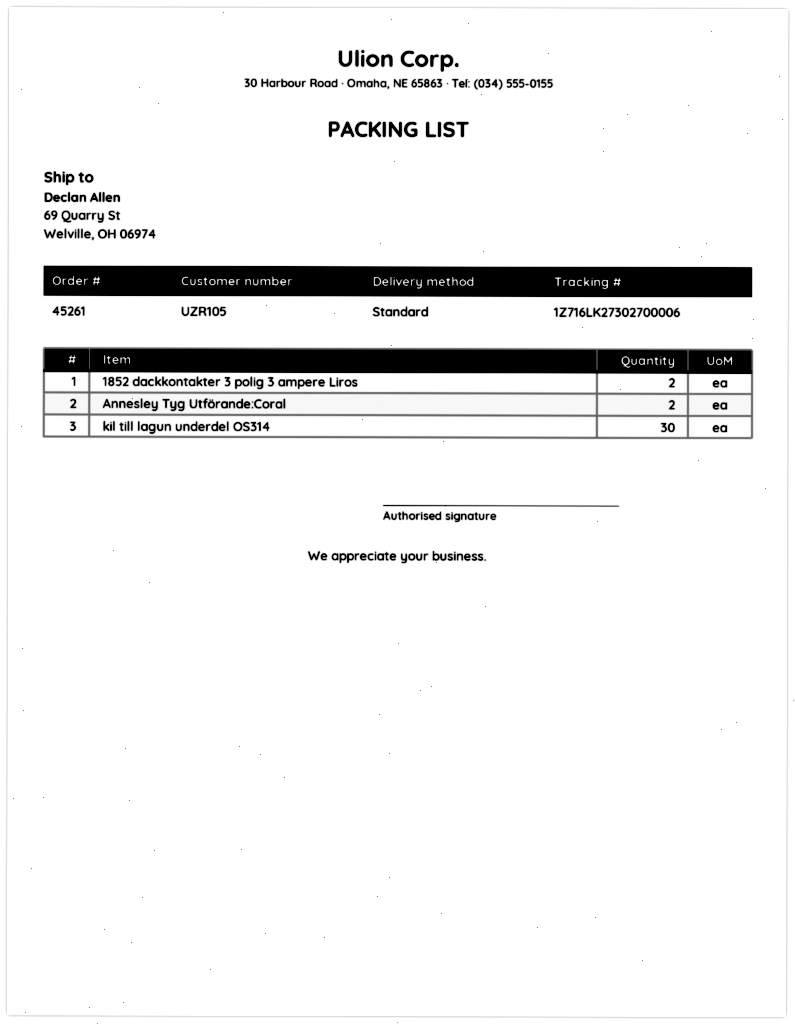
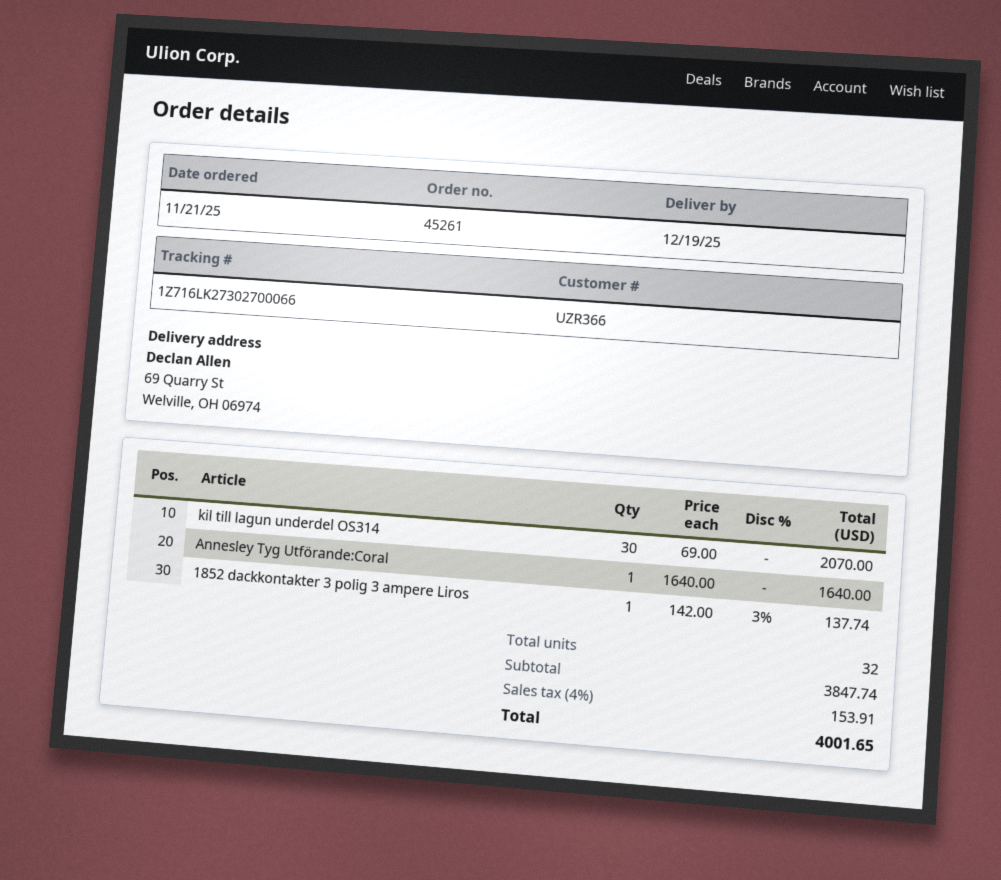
customer number: UZR105 -> UZR366
tracking number: 1Z716LK27302700006 -> 1Z716LK27302700066
1852 dackkontakter 3 polig 3 ampere Liros: 2 -> 1
Annesley Tyg Utförande:Coral: 2 -> 1

